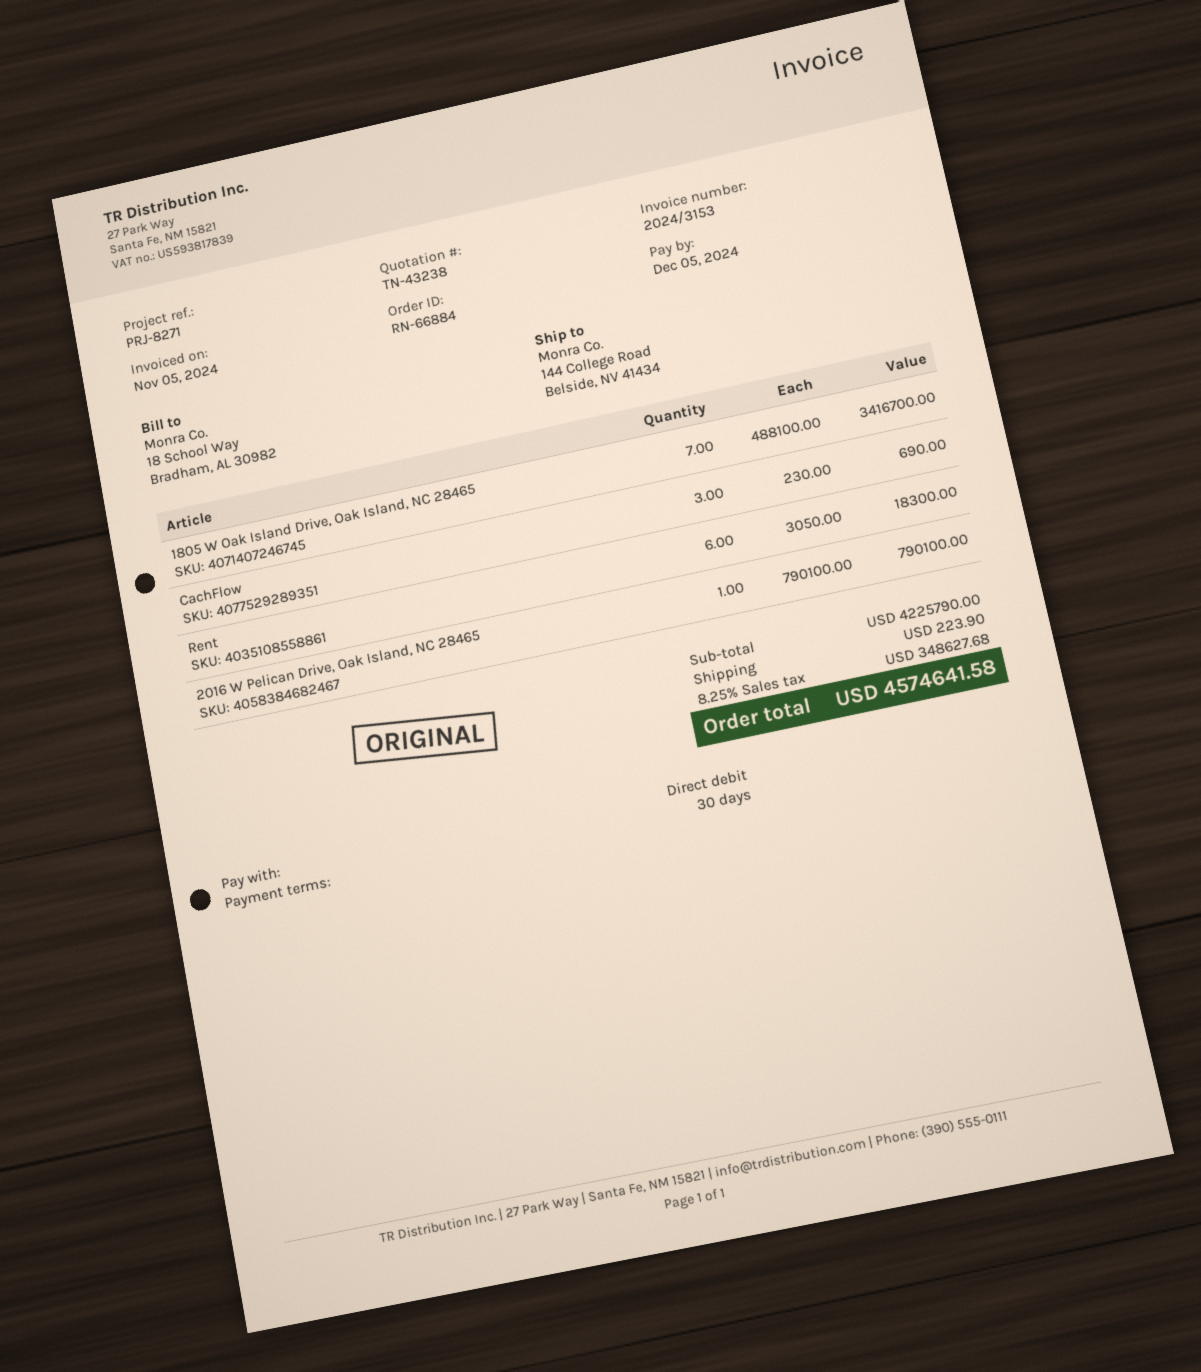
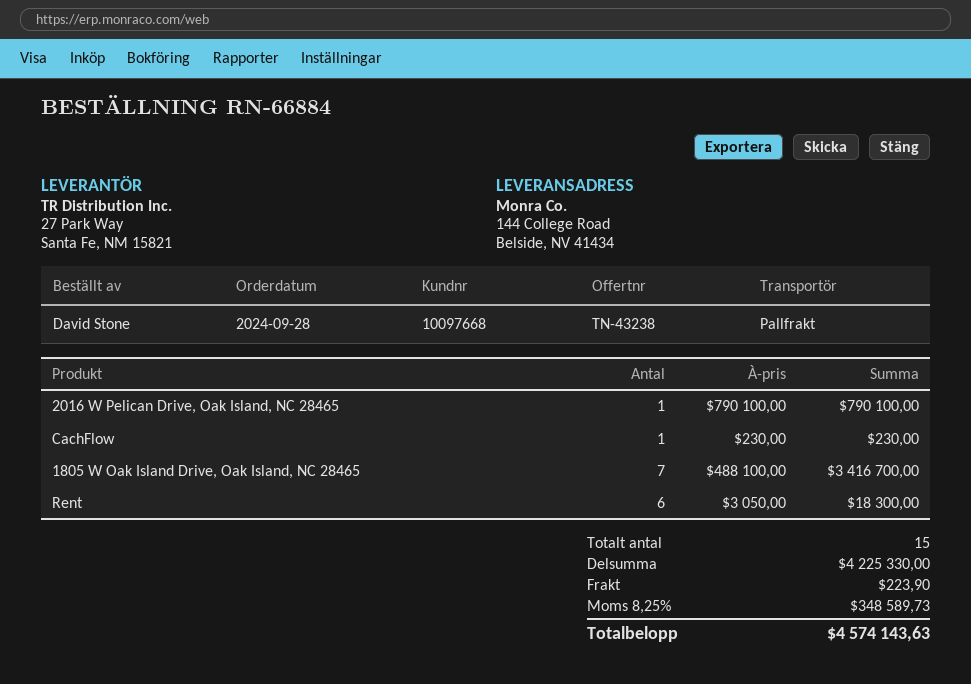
CachFlow: 3 x 230.00 = 690.00 -> 1 x 230.00 = 230.00
subtotal: 4225790.00 -> 4225330.00
tax: 8.25% = 348627.68 -> 8.25% = 348589.73
total: 4574641.58 -> 4574143.63

